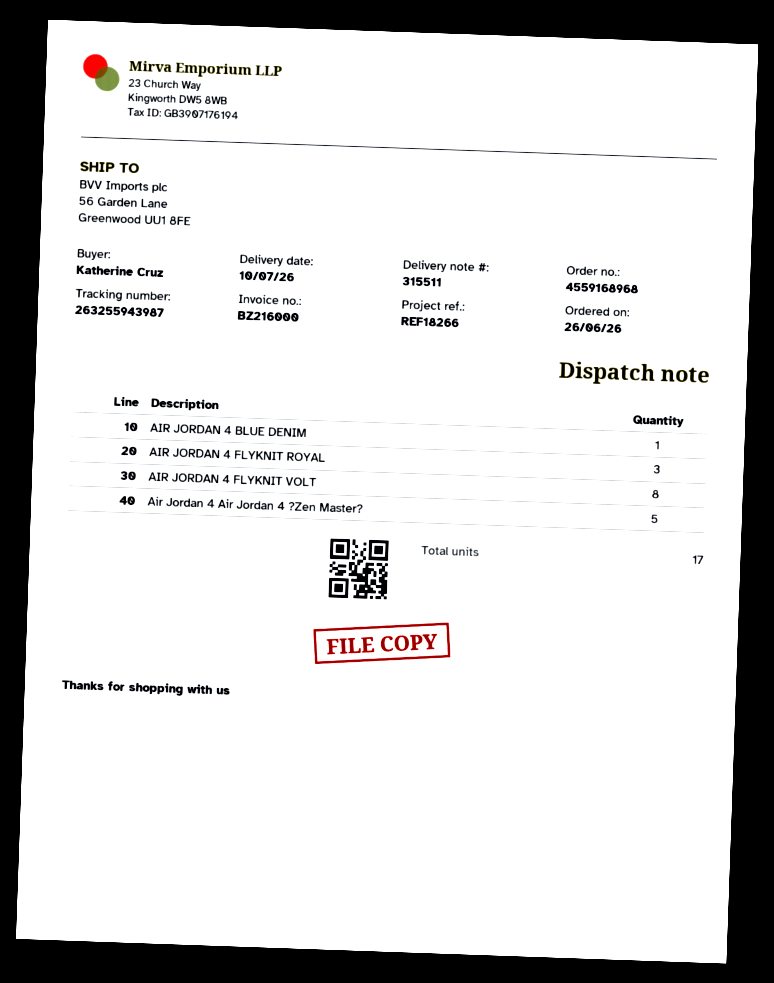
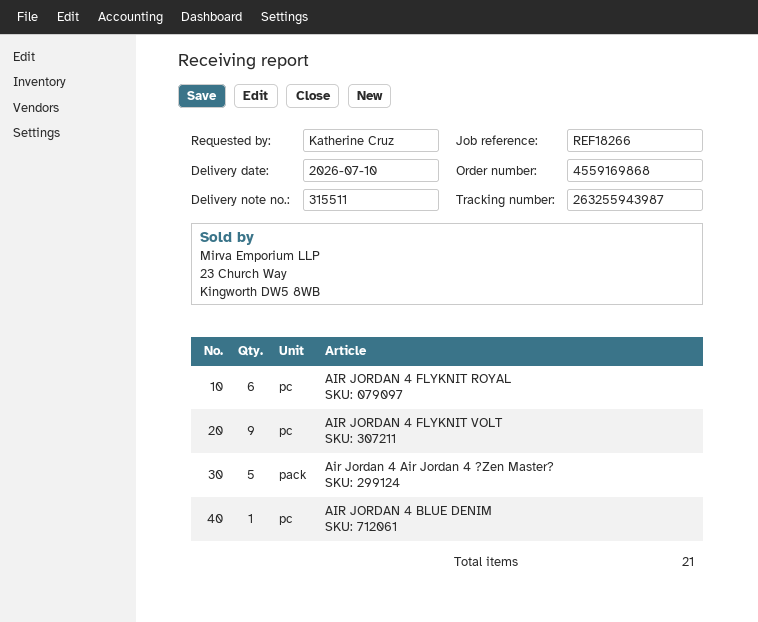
order number: 4559168968 -> 4559169868
AIR JORDAN 4 FLYKNIT ROYAL: 3 -> 6
AIR JORDAN 4 FLYKNIT VOLT: 8 -> 9
total quantity: 17 -> 21

